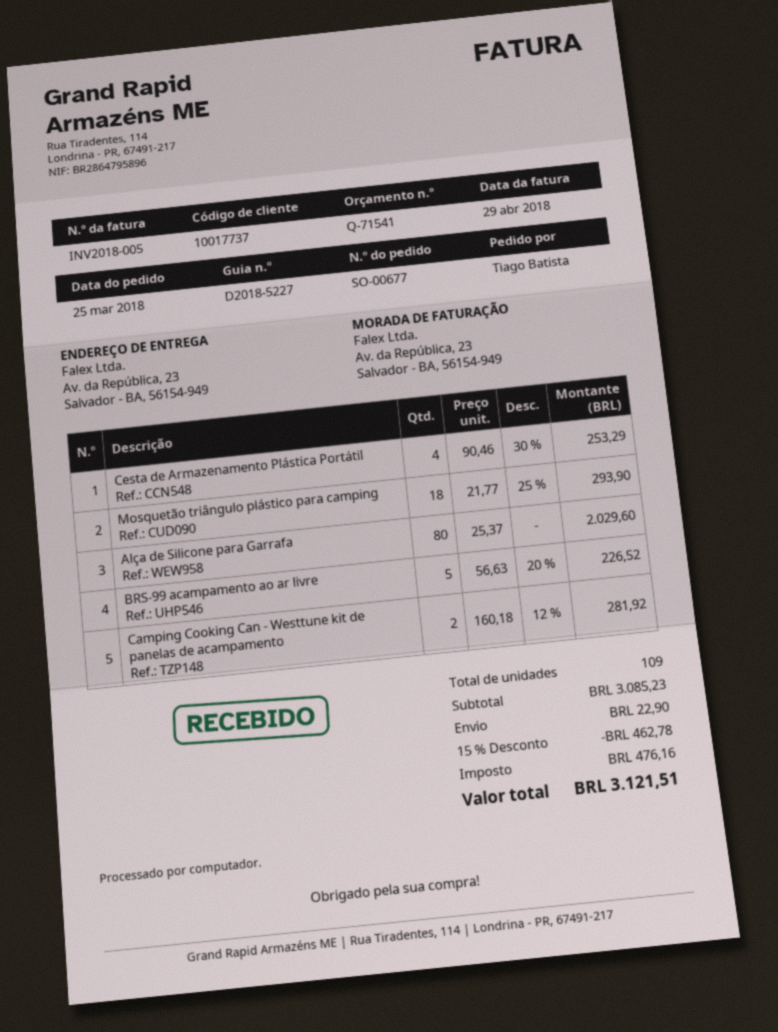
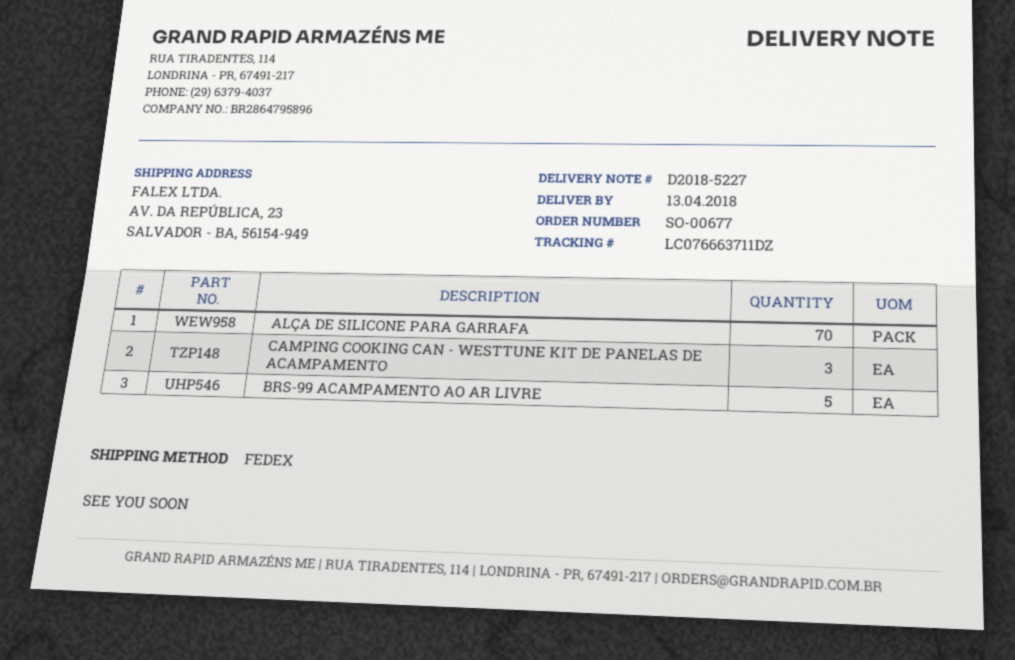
Cesta de Armazenamento Plástica Portátil: 4 -> none
Mosquetão triângulo plástico para camping: 18 -> none
Alça de Silicone para Garrafa: 80 -> 70
Camping Cooking Can - Westtune kit de panelas de acampamento: 2 -> 3

